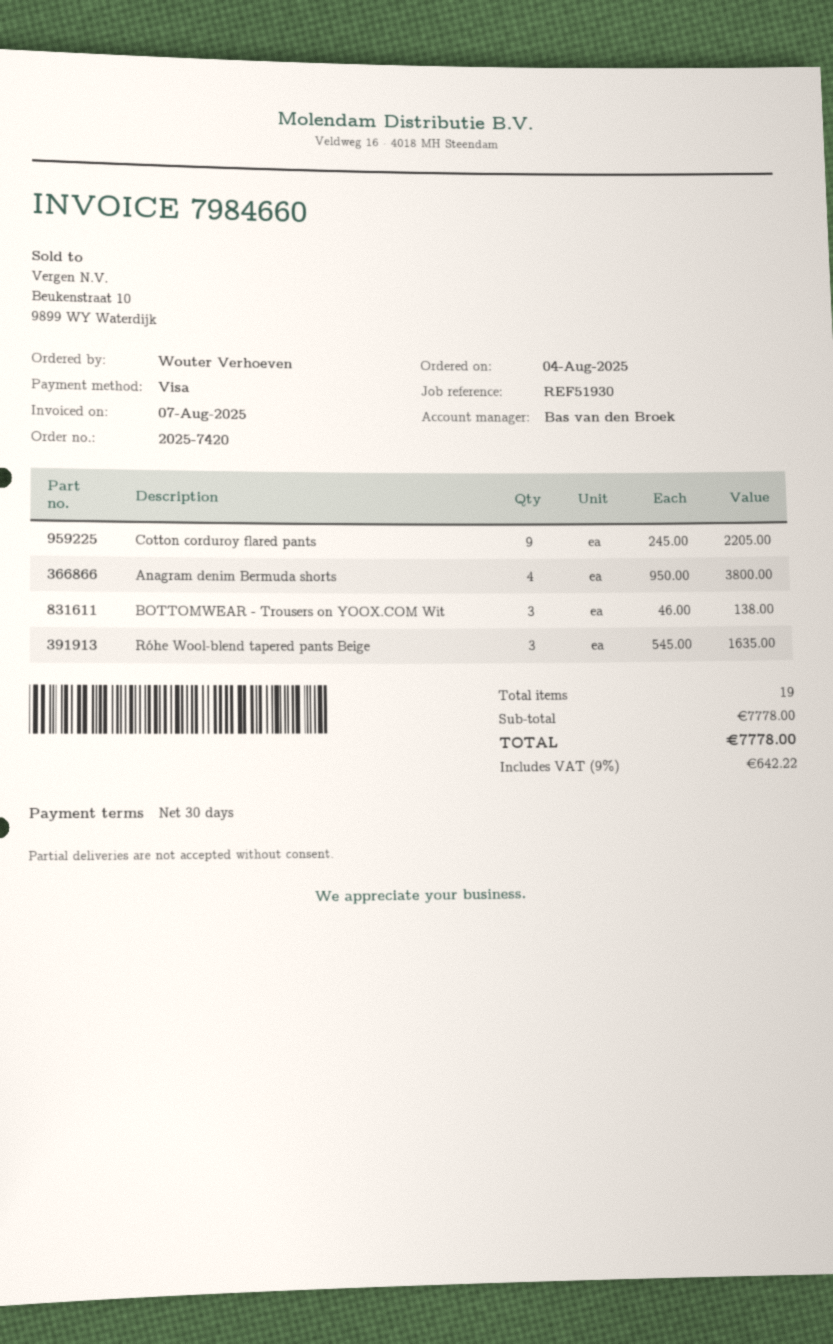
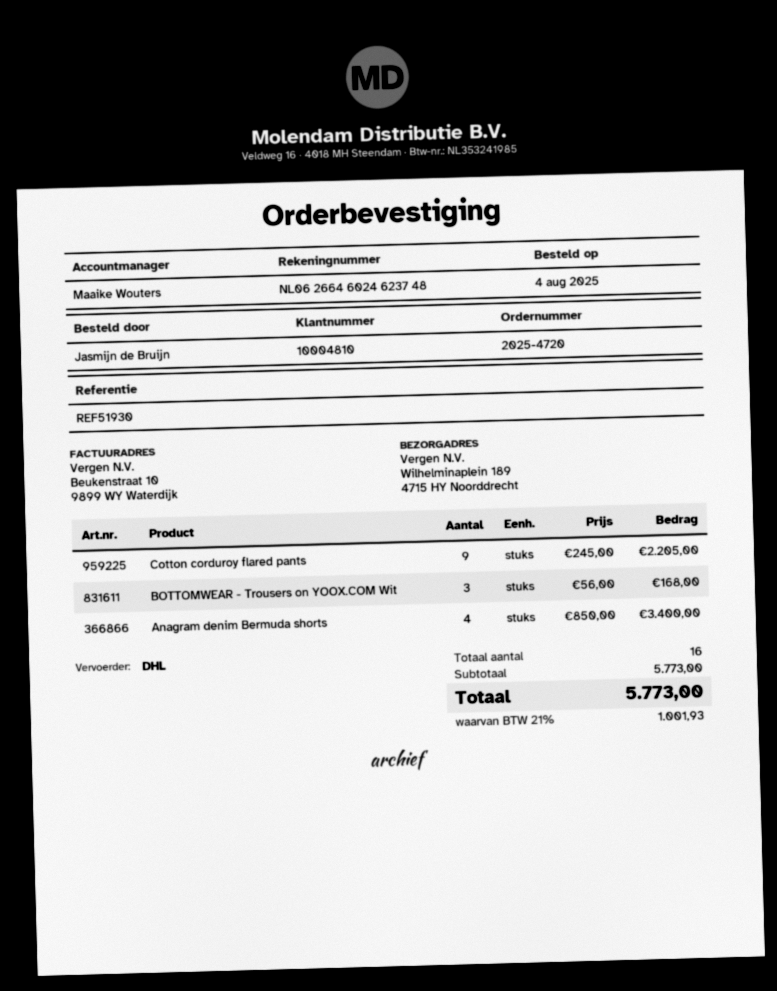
order number: 2025-7420 -> 2025-4720
ordered by: Wouter Verhoeven -> Jasmijn de Bruijn
sales rep: Bas van den Broek -> Maaike Wouters
Anagram denim Bermuda shorts: 4 x 950.00 = 3800.00 -> 4 x 850.00 = 3400.00
BOTTOMWEAR - Trousers on YOOX.COM Wit: 3 x 46.00 = 138.00 -> 3 x 56.00 = 168.00
Róhe Wool-blend tapered pants Beige: 3 x 545.00 = 1635.00 -> none
total quantity: 19 -> 16
subtotal: 7778.00 -> 5773.00
tax: 9% = 642.22 -> 21% = 1001.93
total: 7778.00 -> 5773.00

